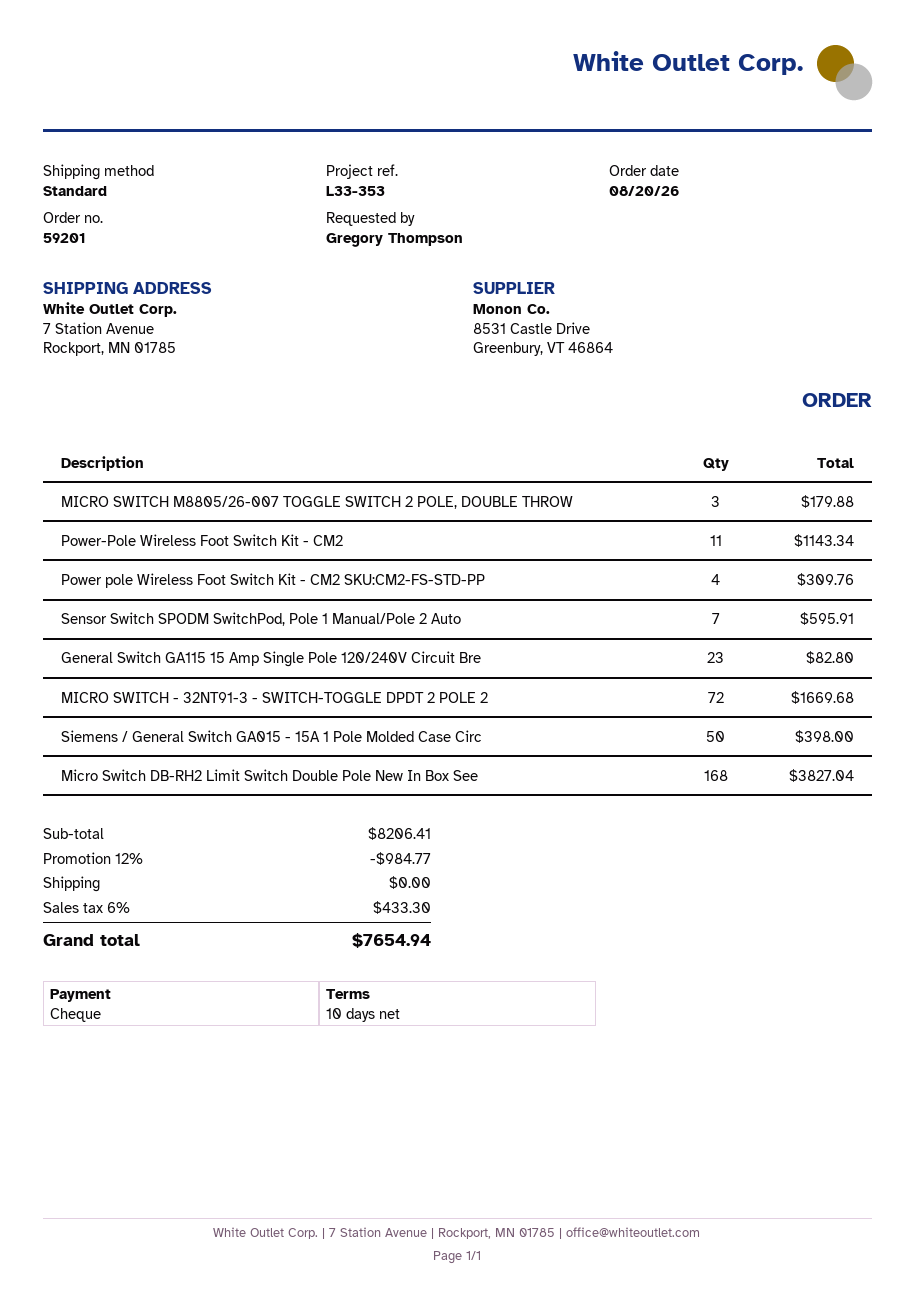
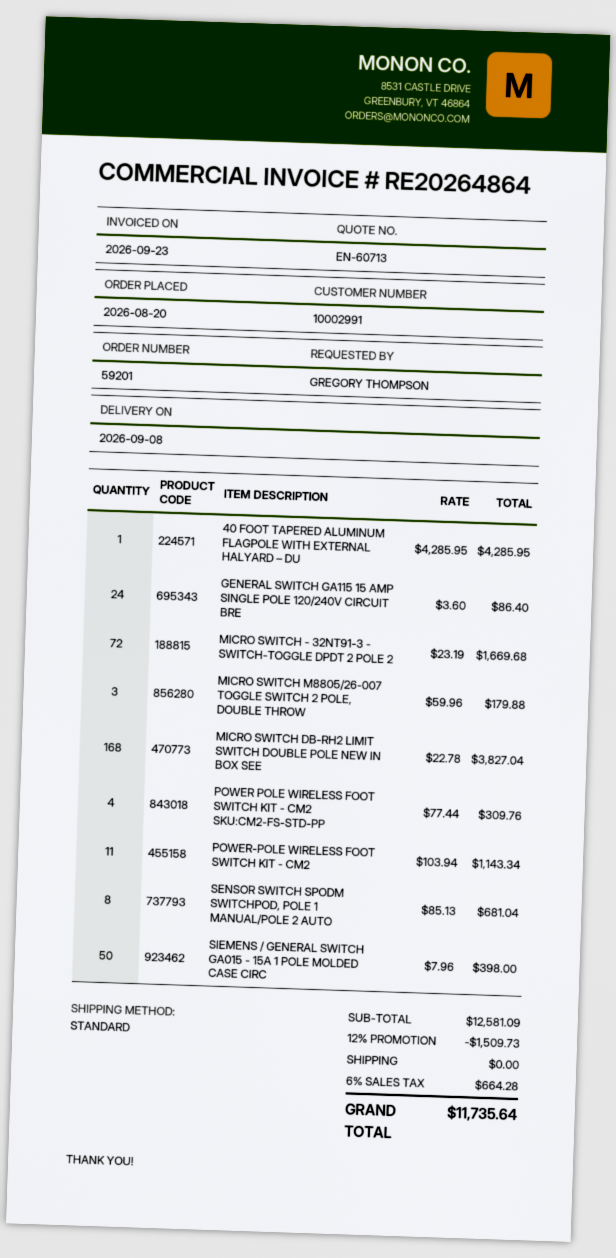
Sensor Switch SPODM SwitchPod, Pole 1 Manual/Pole 2 Auto: 7 for 595.91 -> 8 for 681.04
General Switch GA115 15 Amp Single Pole 120/240V Circuit Bre: 23 for 82.80 -> 24 for 86.40
40 FOOT TAPERED ALUMINUM FLAGPOLE WITH EXTERNAL HALYARD – DU: none -> 1 for 4285.95
subtotal: 8206.41 -> 12581.09
discount: 12% = 984.77 -> 12% = 1509.73
tax: 6% = 433.30 -> 6% = 664.28
total: 7654.94 -> 11735.64

